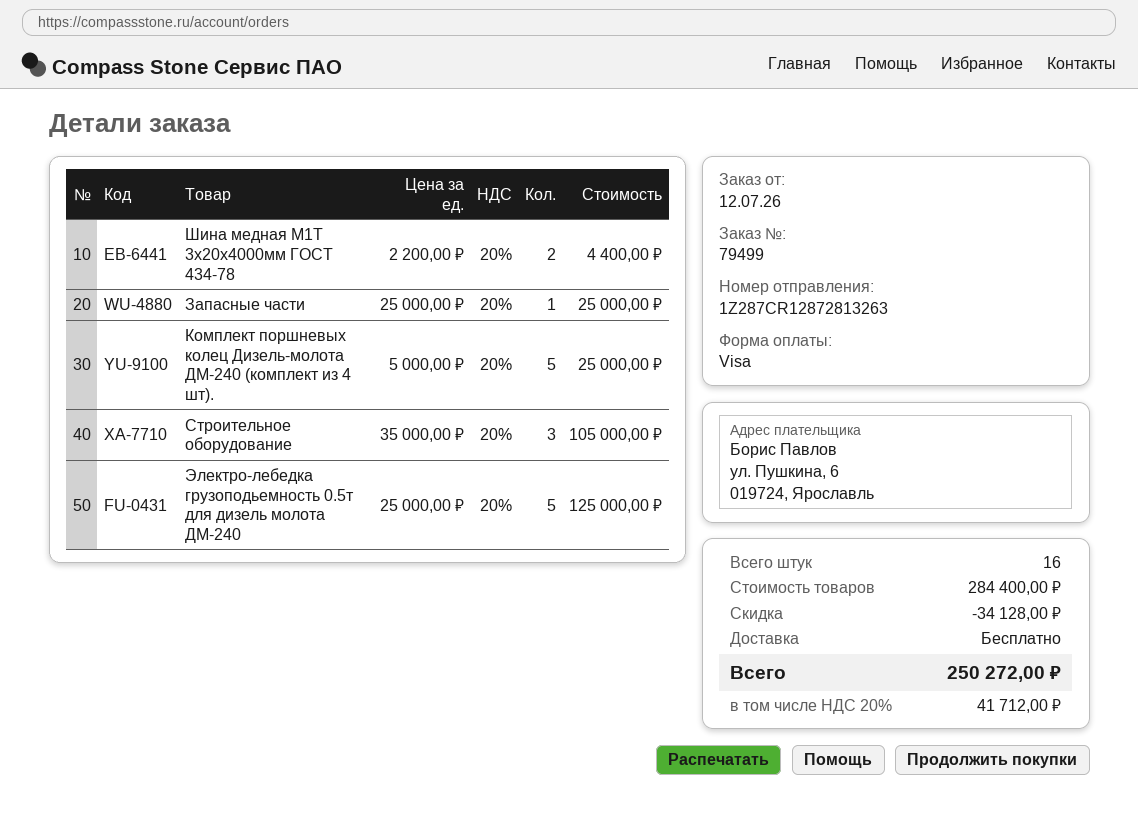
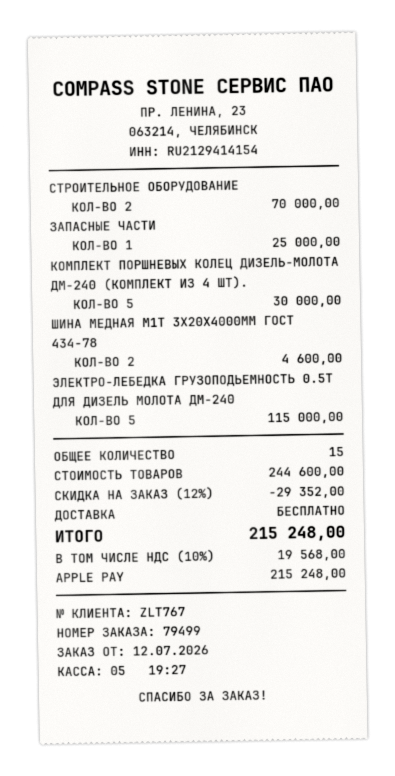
payment method: Visa -> Apple Pay
Шина медная М1Т 3х20х4000мм ГОСТ 434-78: 2 for 4400.00 -> 2 for 4600.00
Комплект поршневых колец Дизель-молота ДМ-240 (комплект из 4 шт).: 5 for 25000.00 -> 5 for 30000.00
Cтроительное оборудование: 3 for 105000.00 -> 2 for 70000.00
Электро-лебедка грузоподьемность 0.5т для дизель молота ДМ-240: 5 for 125000.00 -> 5 for 115000.00
total quantity: 16 -> 15
subtotal: 284400.00 -> 244600.00
discount: 34128.00 -> 29352.00
tax: 20% = 41712.00 -> 10% = 19568.00
total: 250272.00 -> 215248.00

